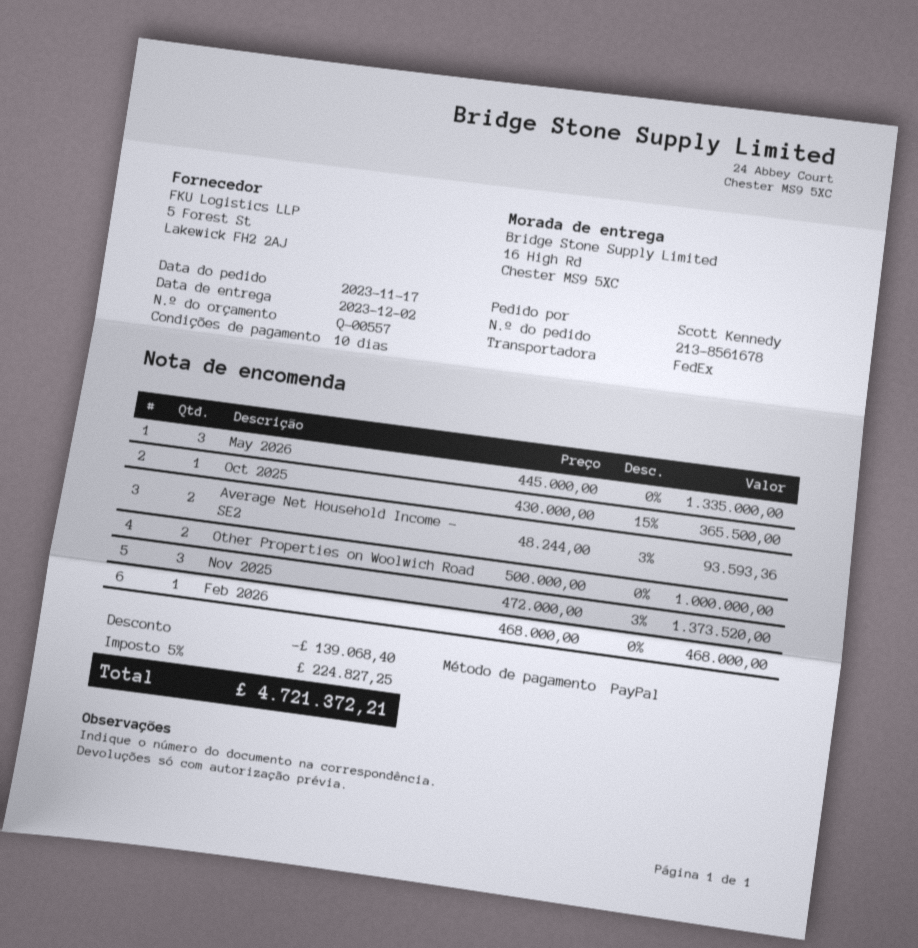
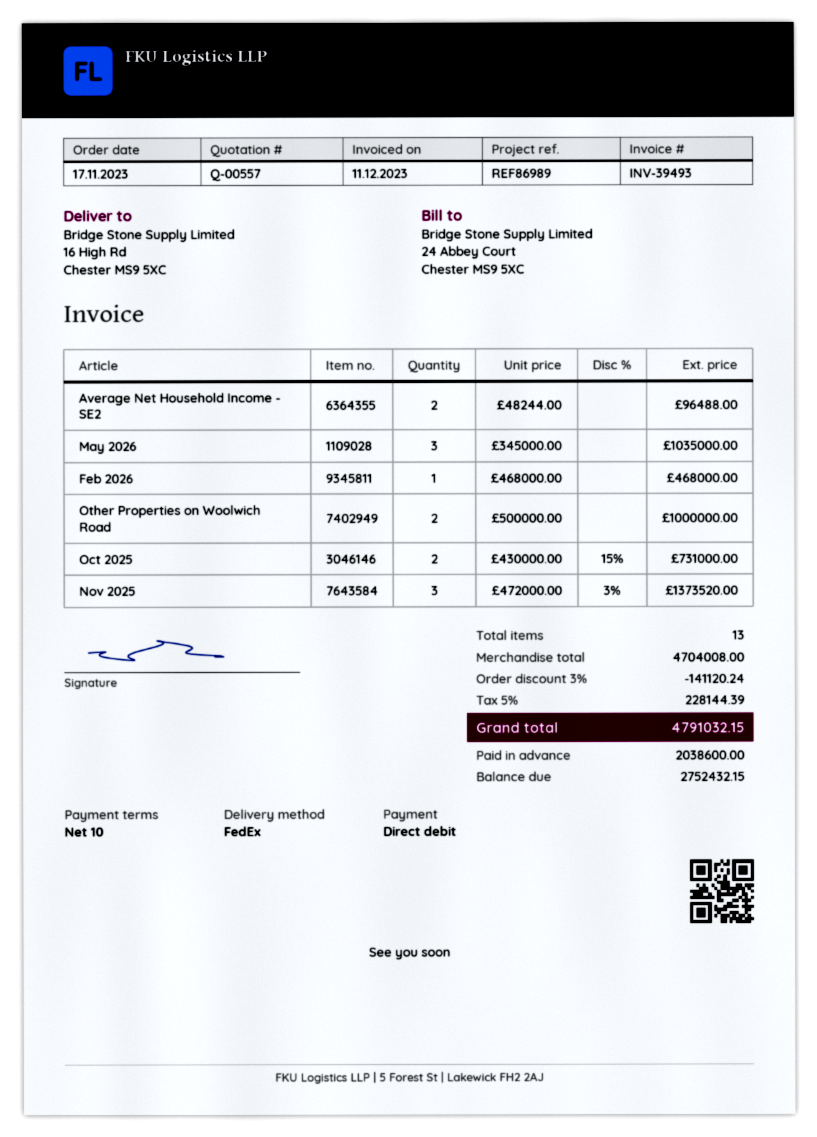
payment method: PayPal -> direct debit
May 2026: 3 x 445000.00 = 1335000.00 -> 3 x 345000.00 = 1035000.00
Oct 2025: 1 x 430000.00 - 15% = 365500.00 -> 2 x 430000.00 - 15% = 731000.00
Average Net Household Income - SE2: 2 x 48244.00 - 3% = 93593.36 -> 2 x 48244.00 = 96488.00
discount: 139068.40 -> 141120.24
tax: 5% = 224827.25 -> 5% = 228144.39
total: 4721372.21 -> 4791032.15

